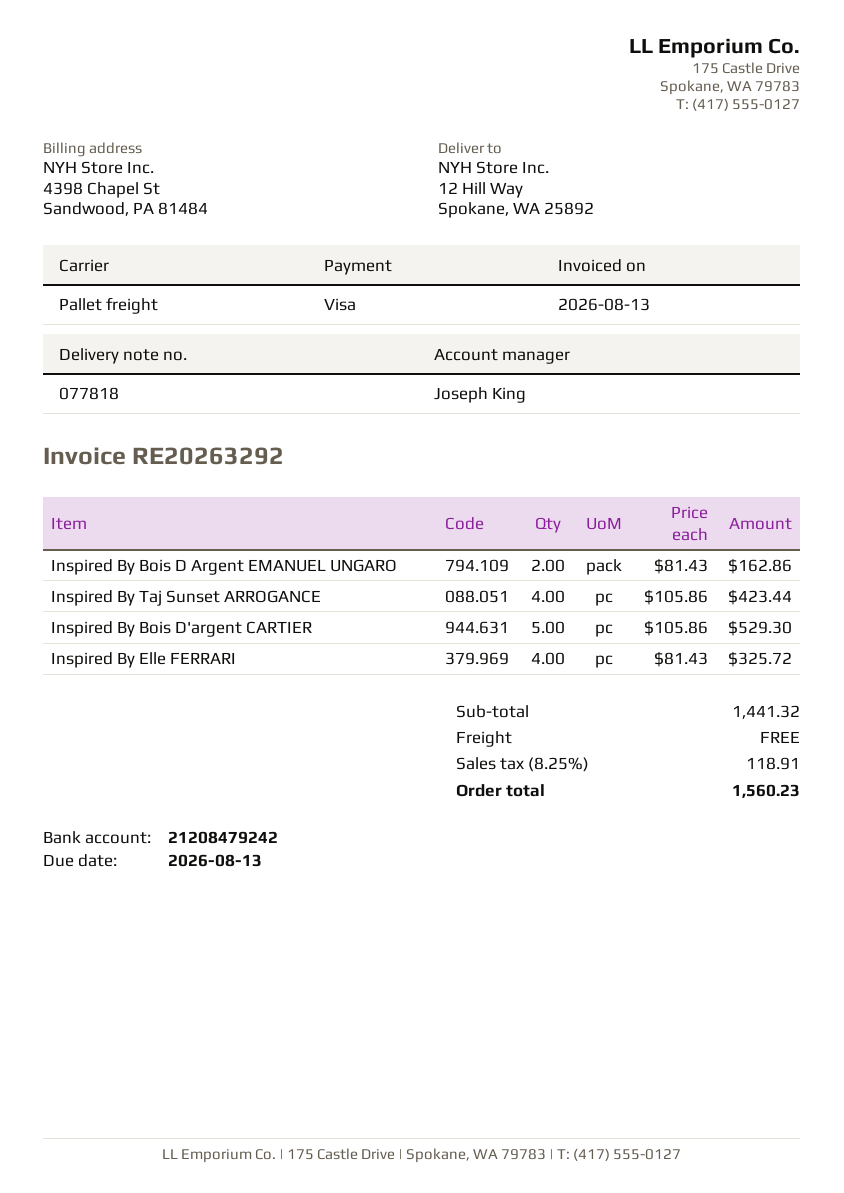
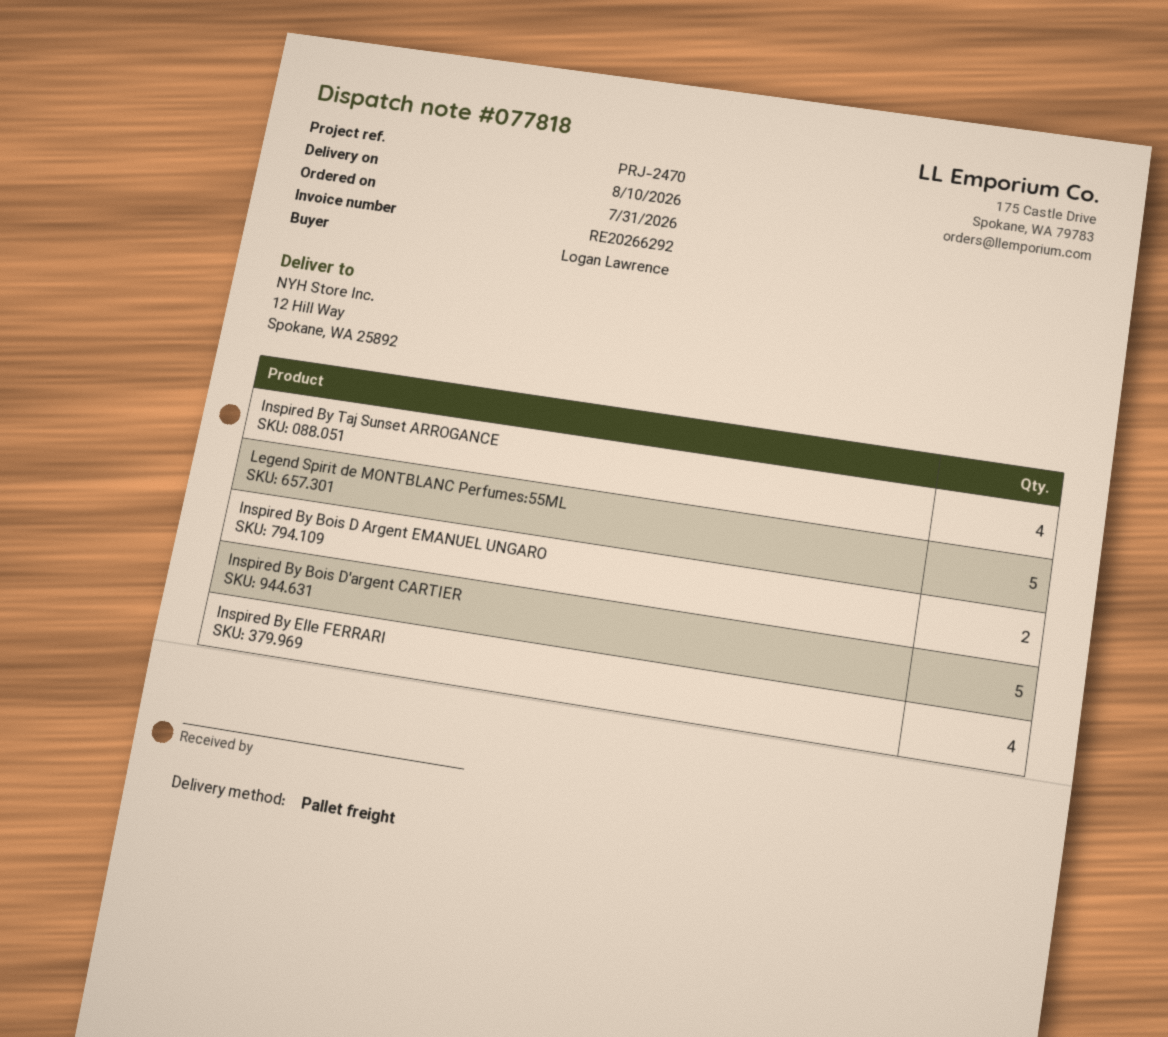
invoice number: RE20263292 -> RE20266292
Legend Spirit de MONTBLANC Perfumes:55ML: none -> 5

